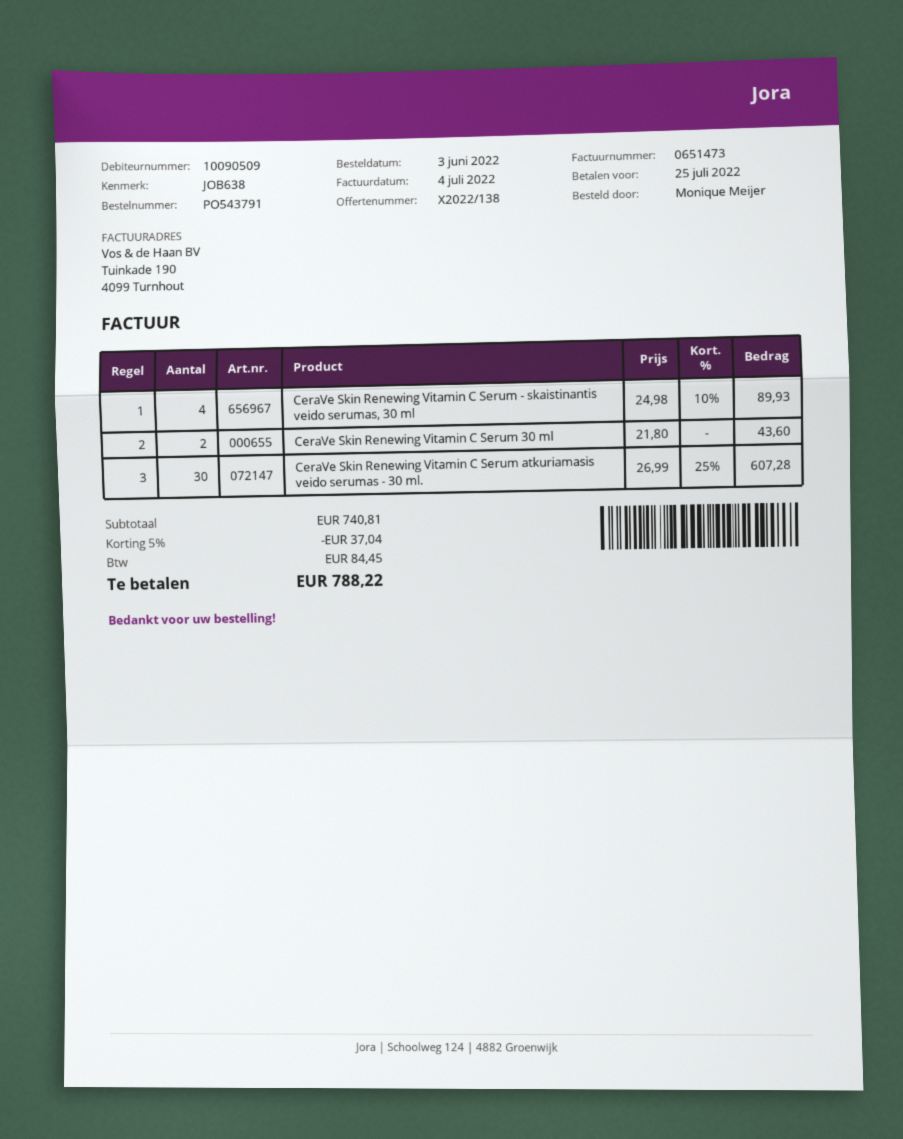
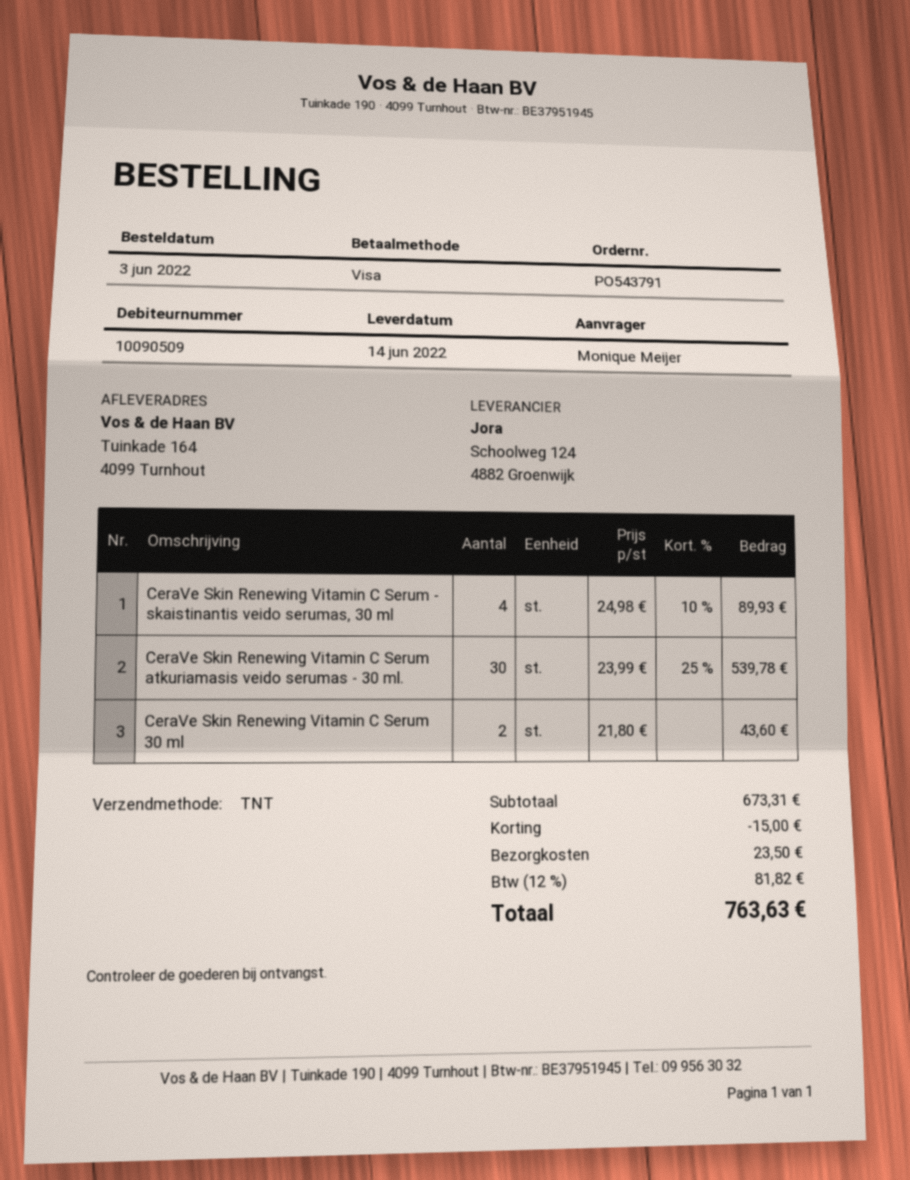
CeraVe Skin Renewing Vitamin C Serum atkuriamasis veido serumas - 30 ml.: 30 x 26.99 - 25% = 607.28 -> 30 x 23.99 - 25% = 539.78
subtotal: 740.81 -> 673.31
discount: 37.04 -> 15.00
shipping: none -> 23.50
tax: 84.45 -> 81.82
total: 788.22 -> 763.63

